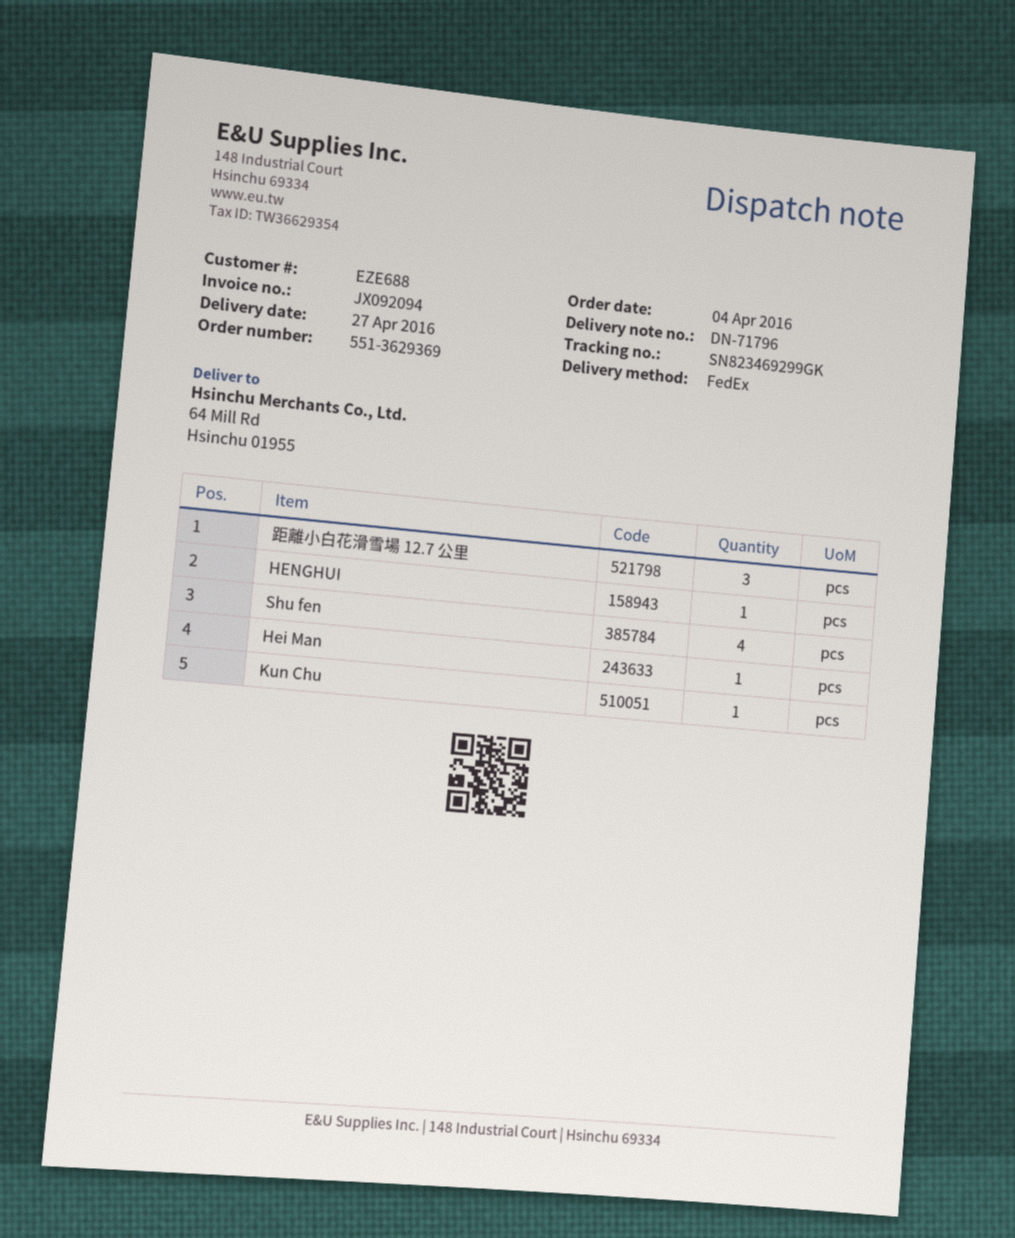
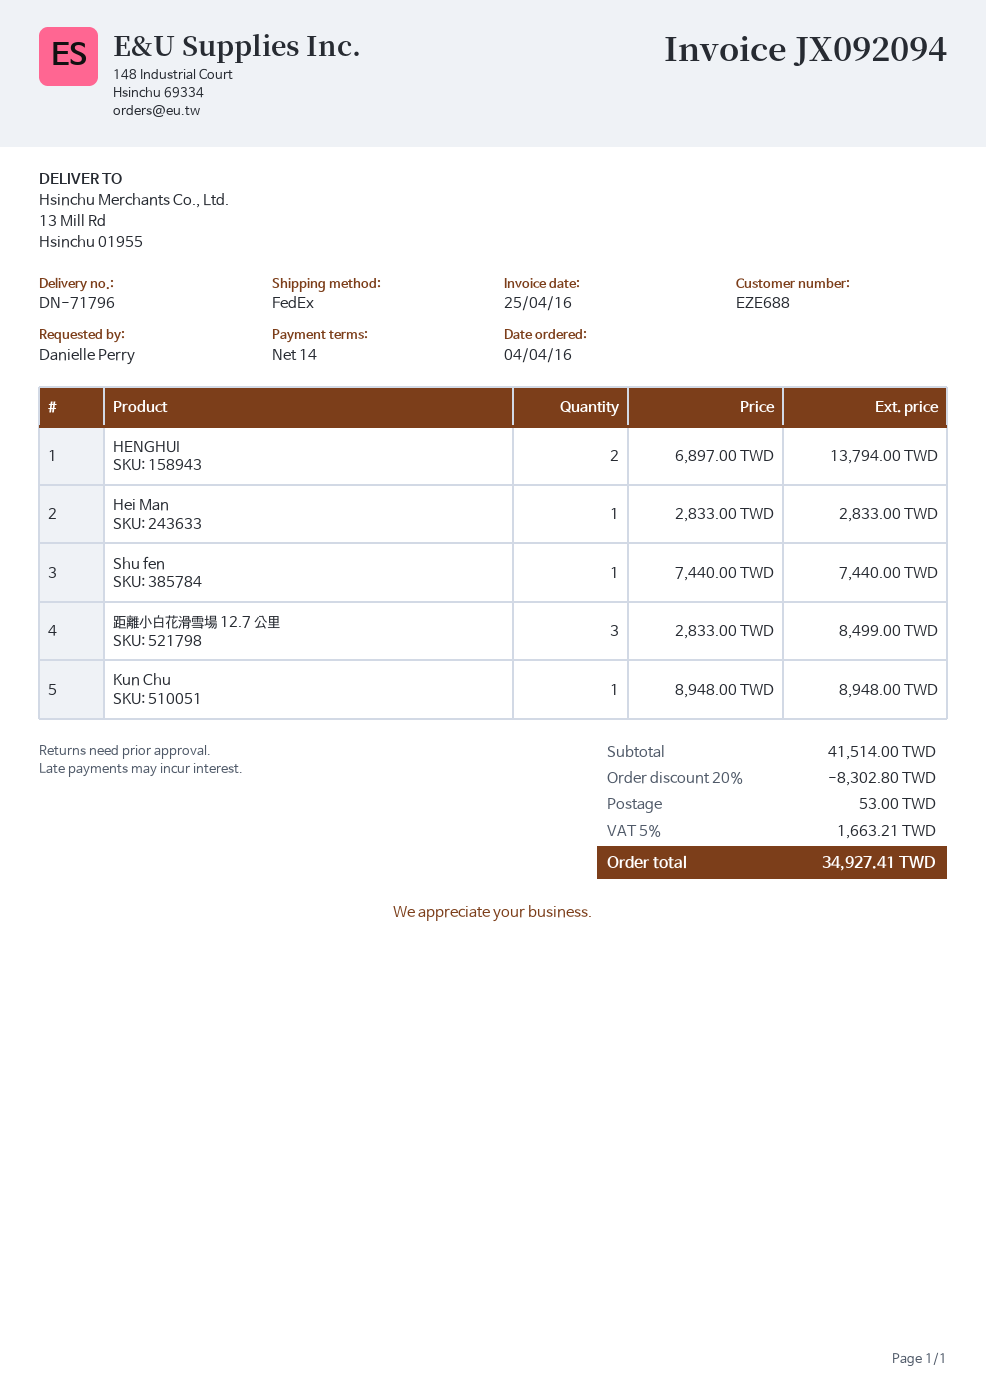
ship to: 64 Mill Rd, Hsinchu 01955 -> 13 Mill Rd, Hsinchu 01955
HENGHUI: 1 -> 2
Shu fen: 4 -> 1

